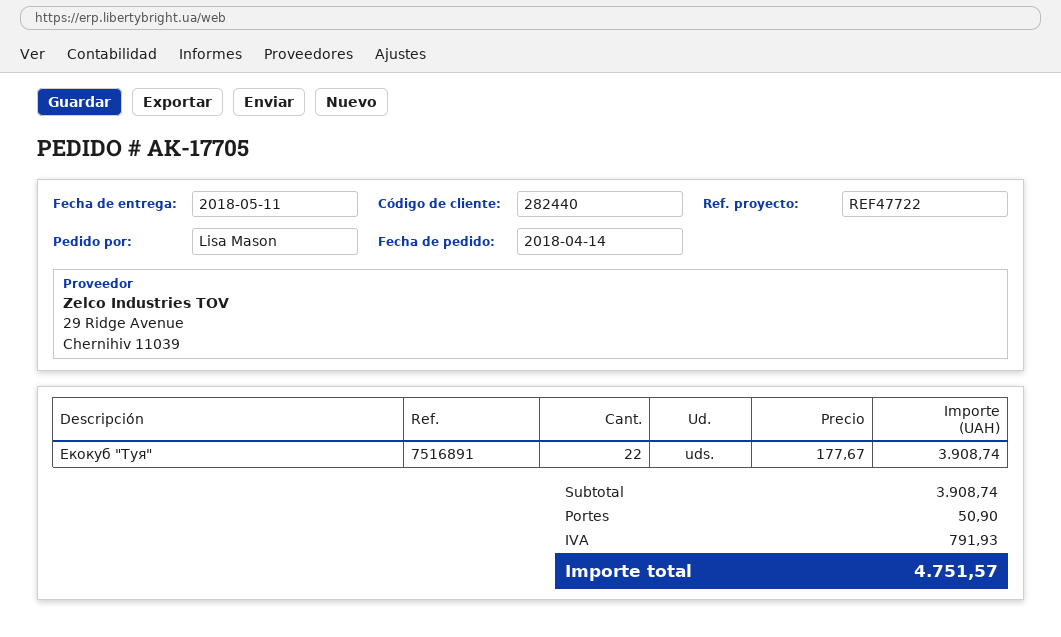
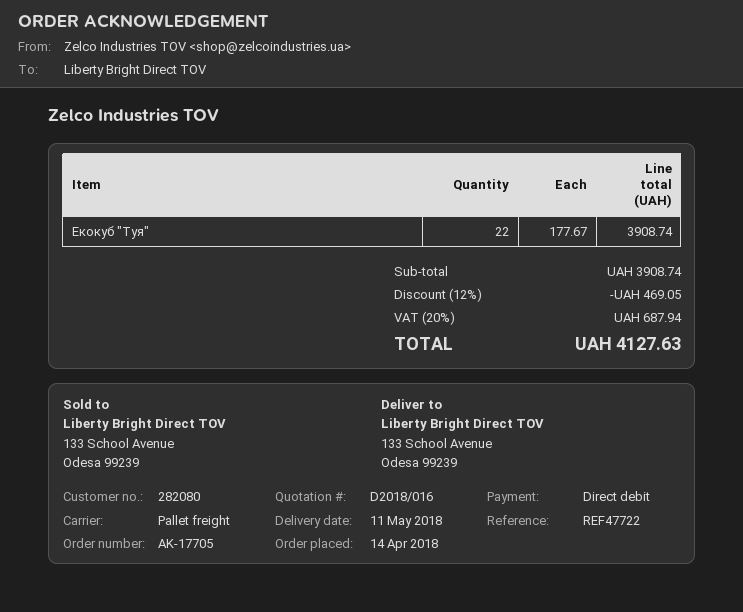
customer number: 282440 -> 282080
discount: none -> 12% = 469.05
shipping: 50.90 -> none
tax: 791.93 -> 687.94
total: 4751.57 -> 4127.63

